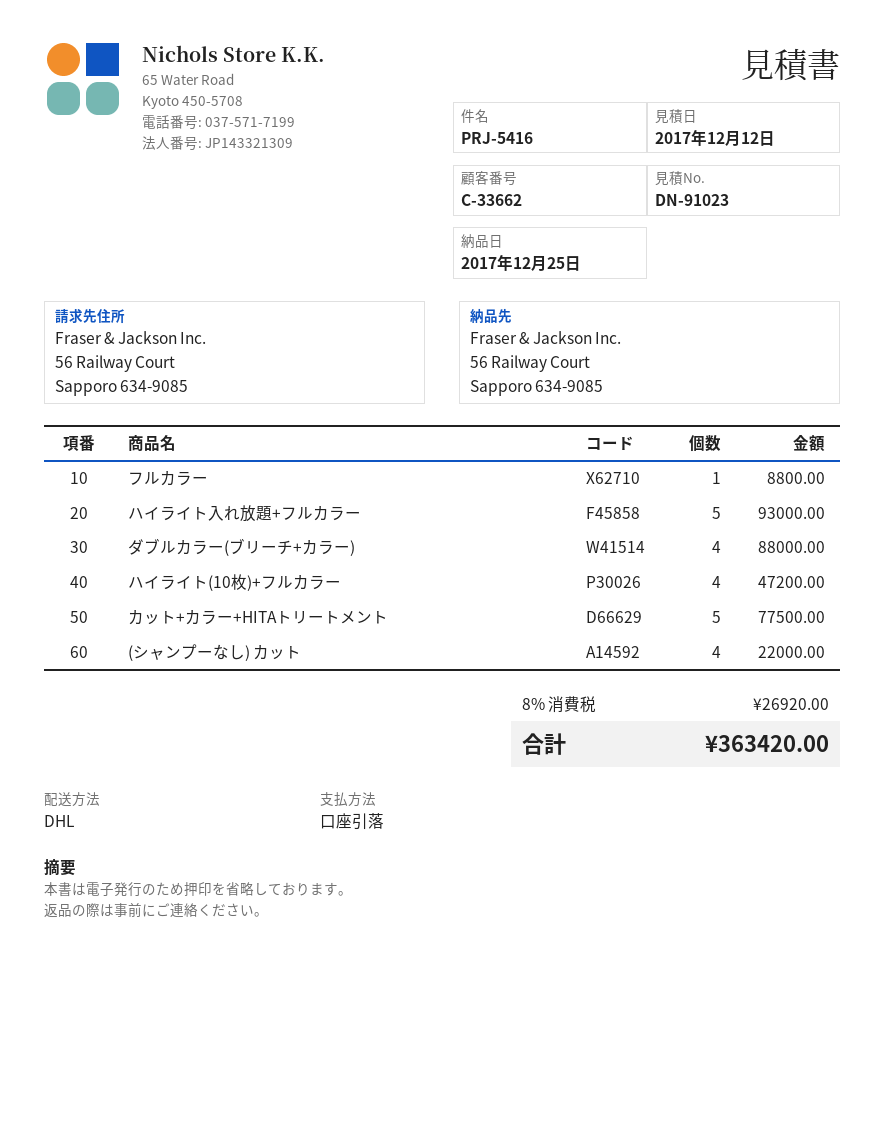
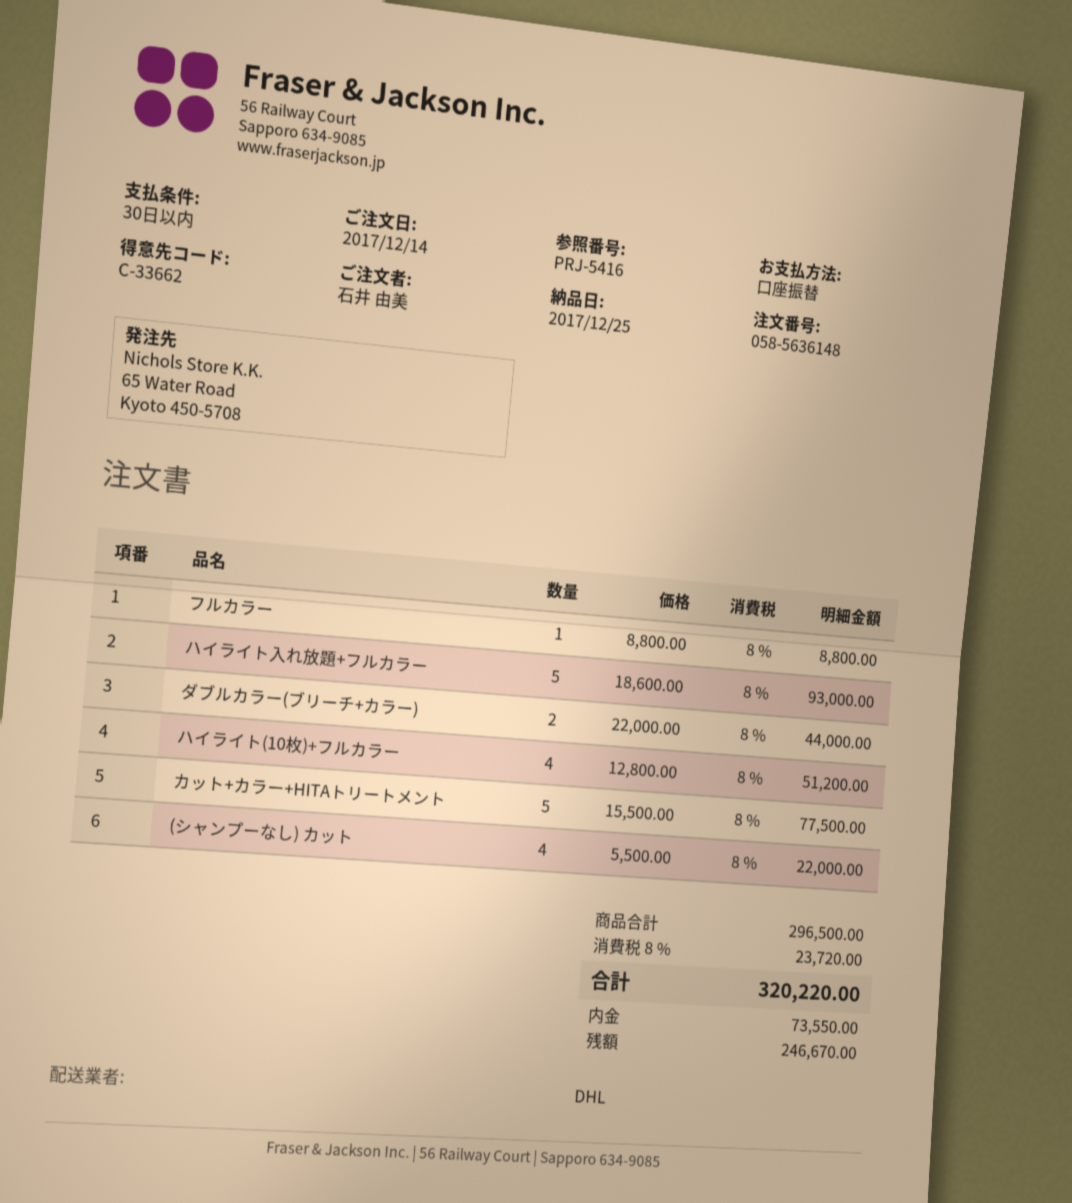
ダブルカラー(ブリーチ+カラー): 4 for 88000.00 -> 2 for 44000.00
ハイライト(10枚)+フルカラー: 4 for 47200.00 -> 4 for 51200.00
tax: 8% = 26920.00 -> 8% = 23720.00
total: 363420.00 -> 320220.00

